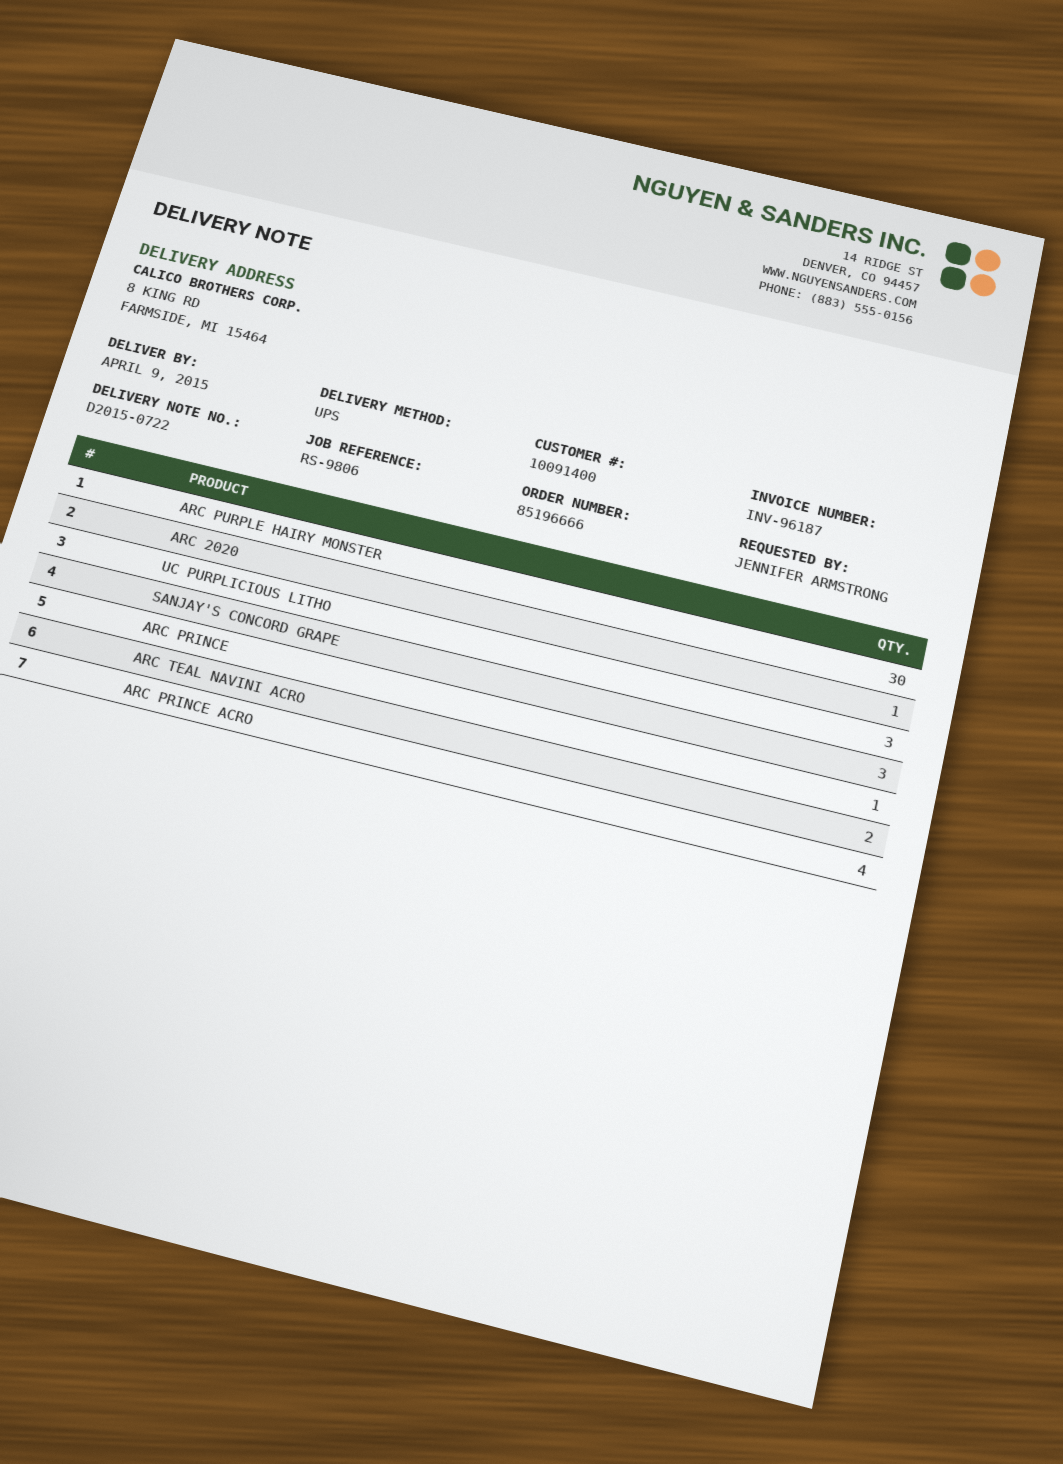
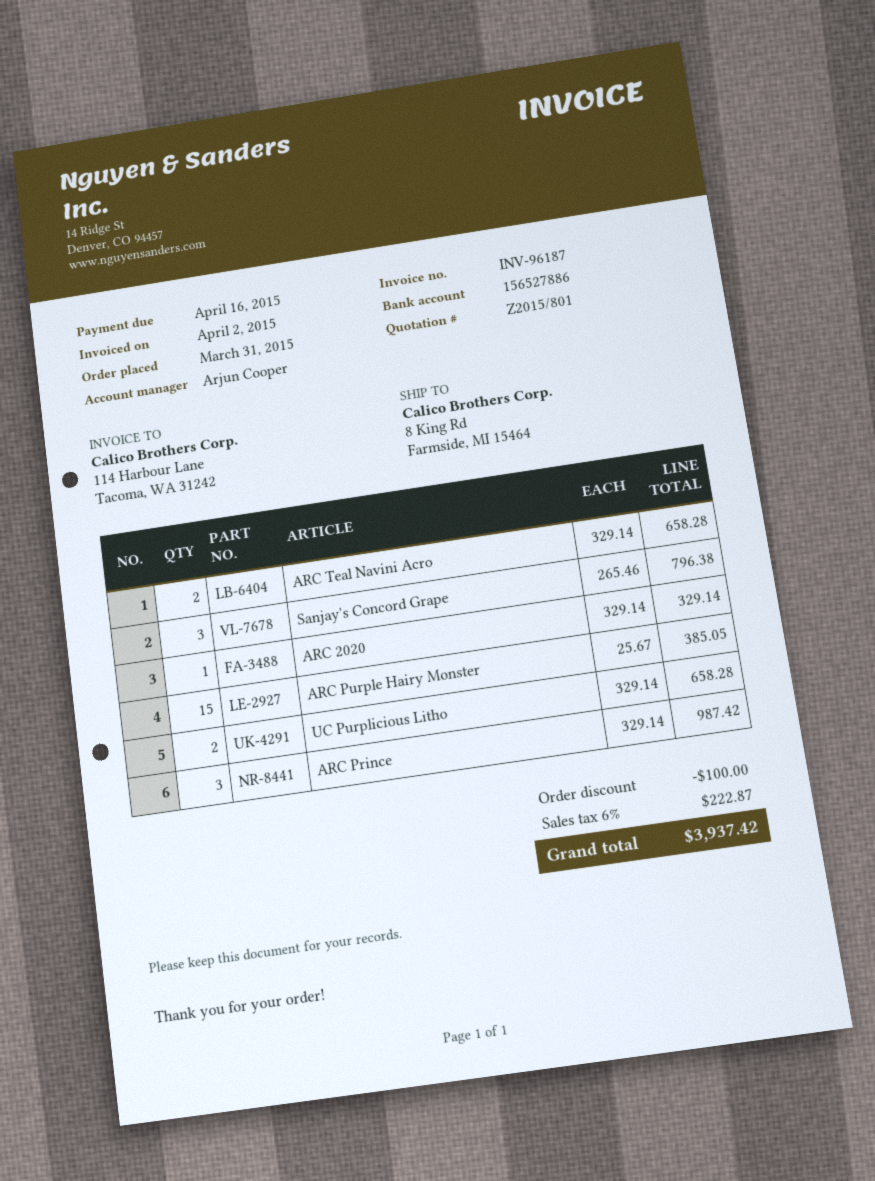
ARC PURPLE HAIRY MONSTER: 30 -> 15
UC PURPLICIOUS LITHO: 3 -> 2
ARC PRINCE: 1 -> 3
ARC PRINCE ACRO: 4 -> none

